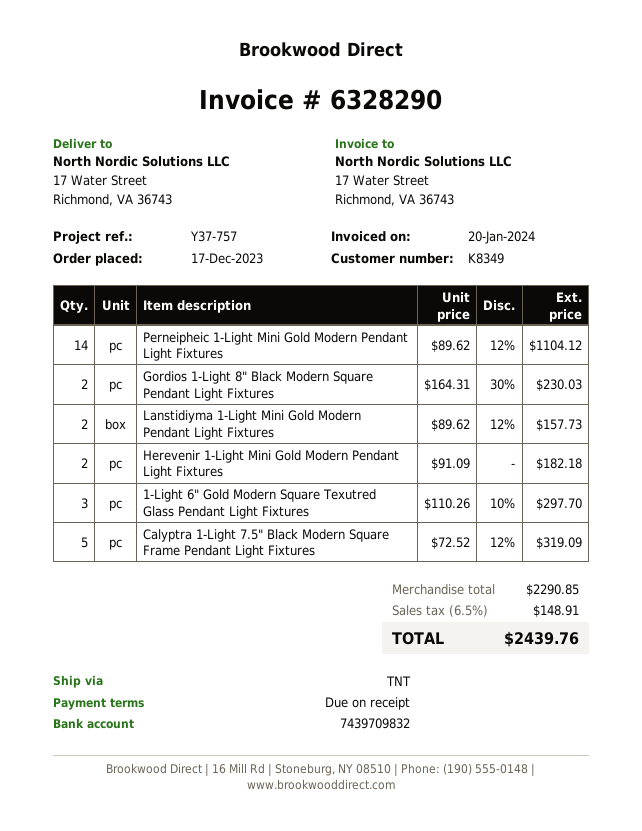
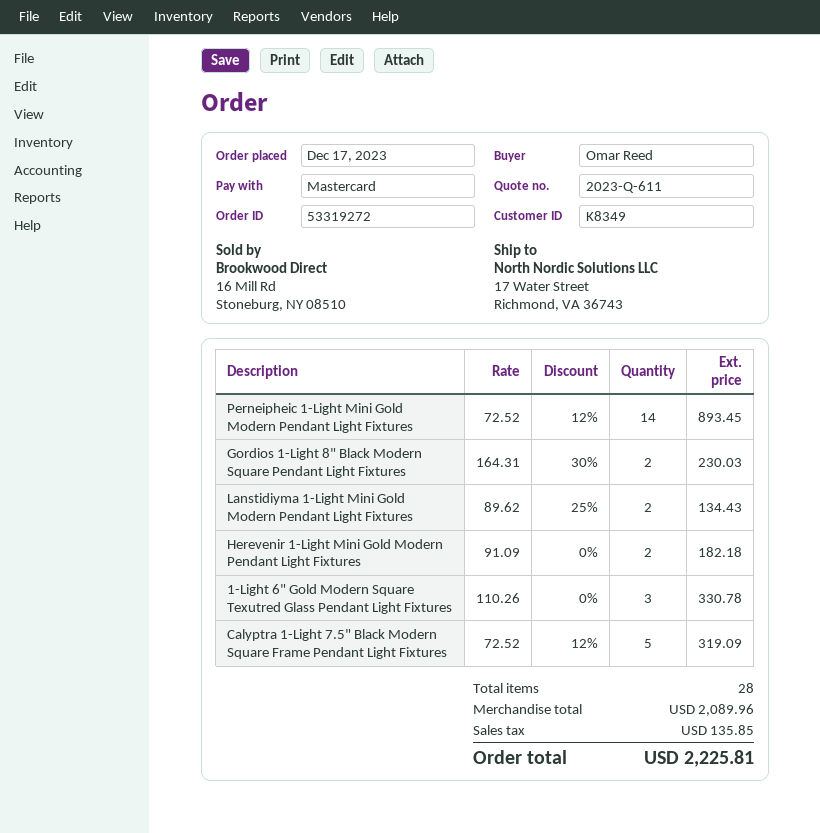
Perneipheic 1-Light Mini Gold Modern Pendant Light Fixtures: 14 x 89.62 - 12% = 1104.12 -> 14 x 72.52 - 12% = 893.45
Lanstidiyma 1-Light Mini Gold Modern Pendant Light Fixtures: 2 x 89.62 - 12% = 157.73 -> 2 x 89.62 - 25% = 134.43
1-Light 6" Gold Modern Square Texutred Glass Pendant Light Fixtures: 3 x 110.26 - 10% = 297.70 -> 3 x 110.26 = 330.78
subtotal: 2290.85 -> 2089.96
tax: 148.91 -> 135.85
total: 2439.76 -> 2225.81

